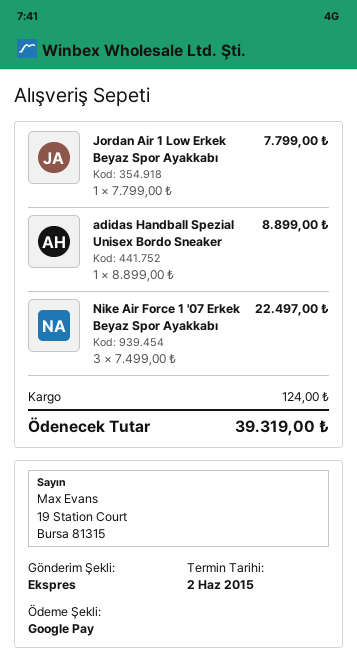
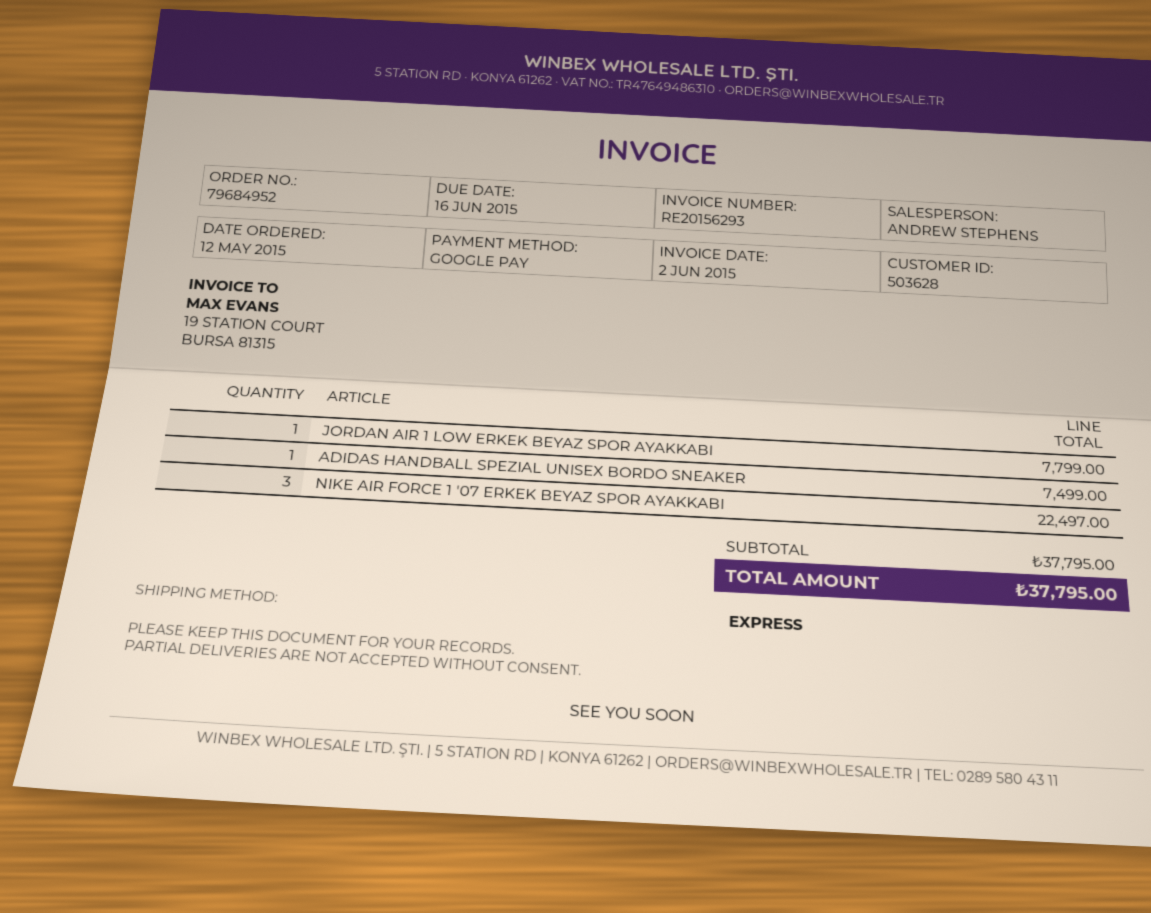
adidas Handball Spezial Unisex Bordo Sneaker: 1 for 8899.00 -> 1 for 7499.00
shipping: 124.00 -> none
total: 39319.00 -> 37795.00

